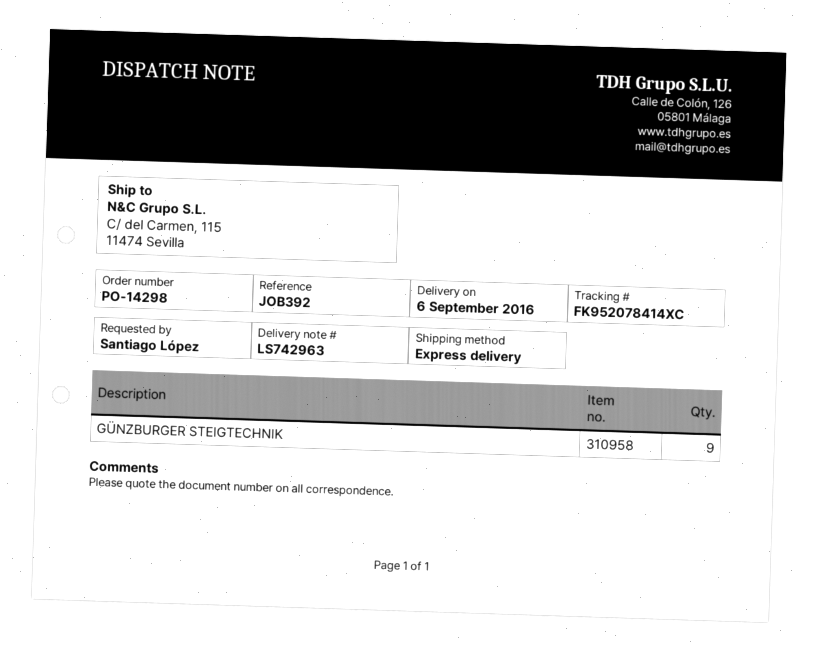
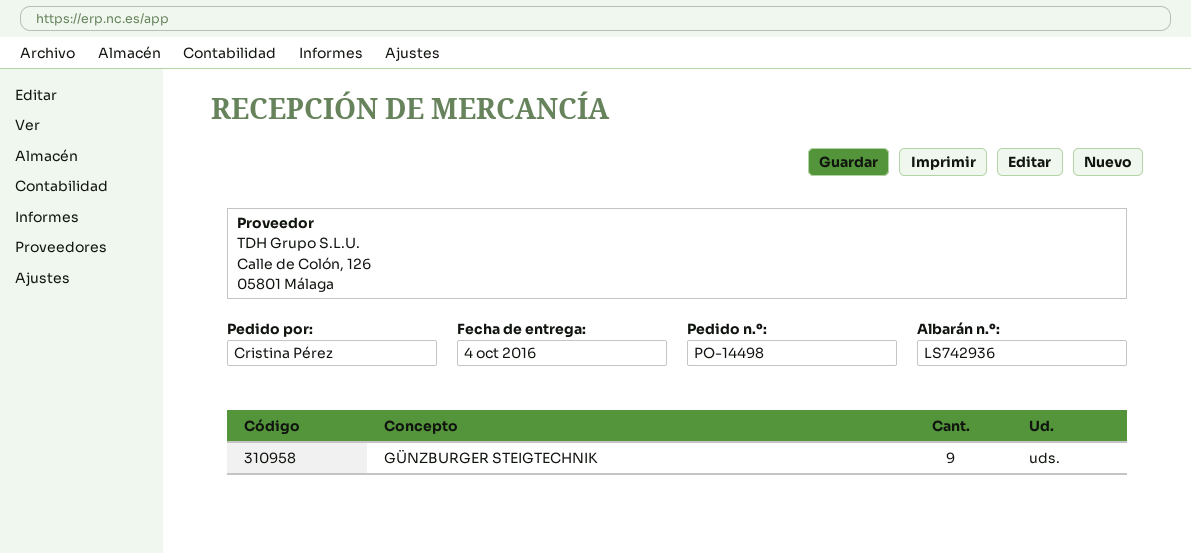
order number: PO-14298 -> PO-14498
delivery note number: LS742963 -> LS742936
delivery date: 2016-09-06 -> 2016-10-04
ordered by: Santiago López -> Cristina Pérez

